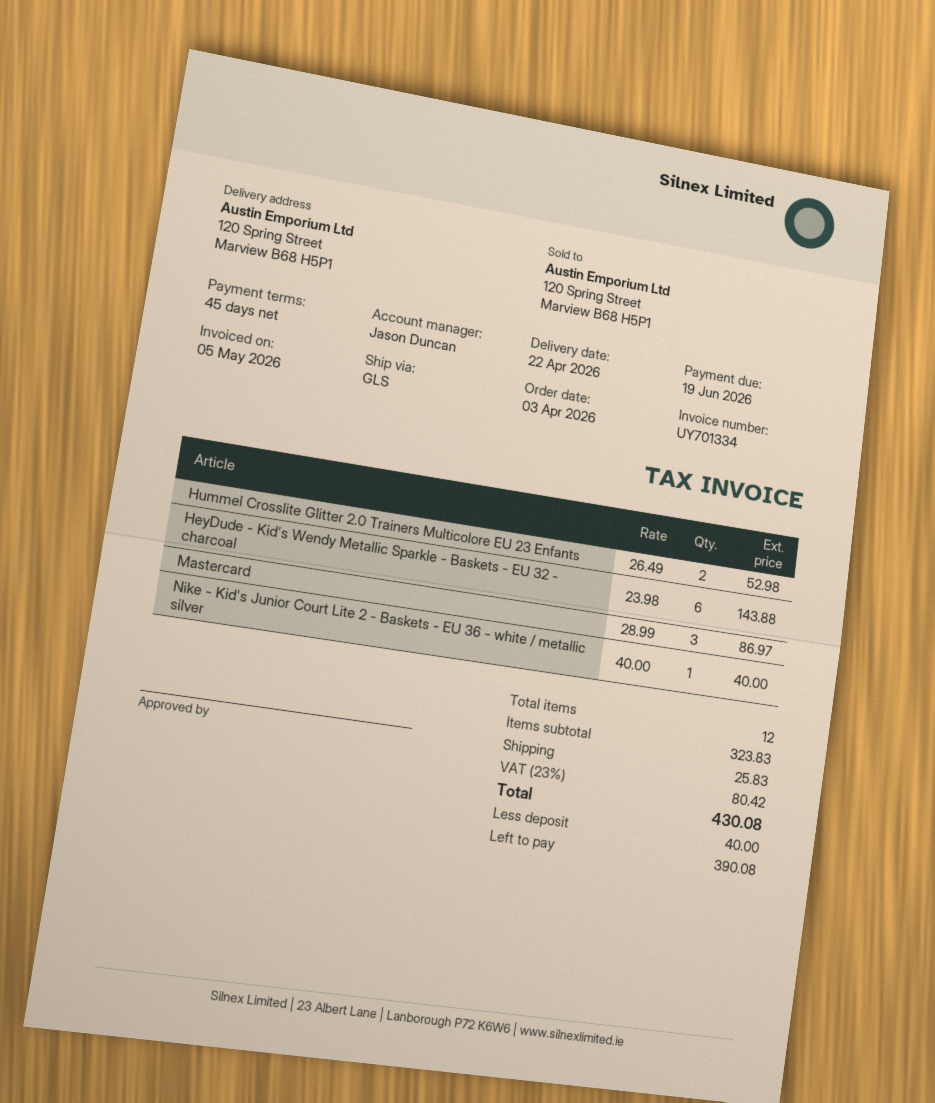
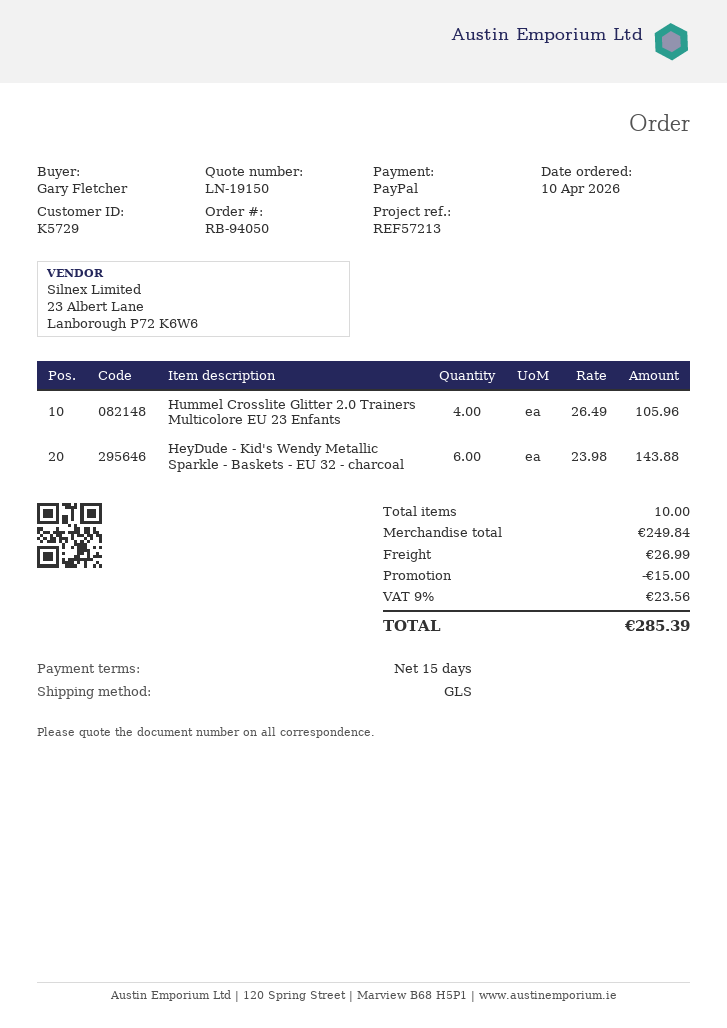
order date: 2026-04-03 -> 2026-04-10
payment terms: 45 days -> 15 days
Hummel Crosslite Glitter 2.0 Trainers Multicolore EU 23 Enfants: 2 x 26.49 = 52.98 -> 4 x 26.49 = 105.96
Mastercard: 3 x 28.99 = 86.97 -> none
Nike - Kid's Junior Court Lite 2 - Baskets - EU 36 - white / metallic silver: 1 x 40.00 = 40.00 -> none
total quantity: 12 -> 10
subtotal: 323.83 -> 249.84
discount: none -> 15.00
shipping: 25.83 -> 26.99
tax: 23% = 80.42 -> 9% = 23.56
total: 430.08 -> 285.39

